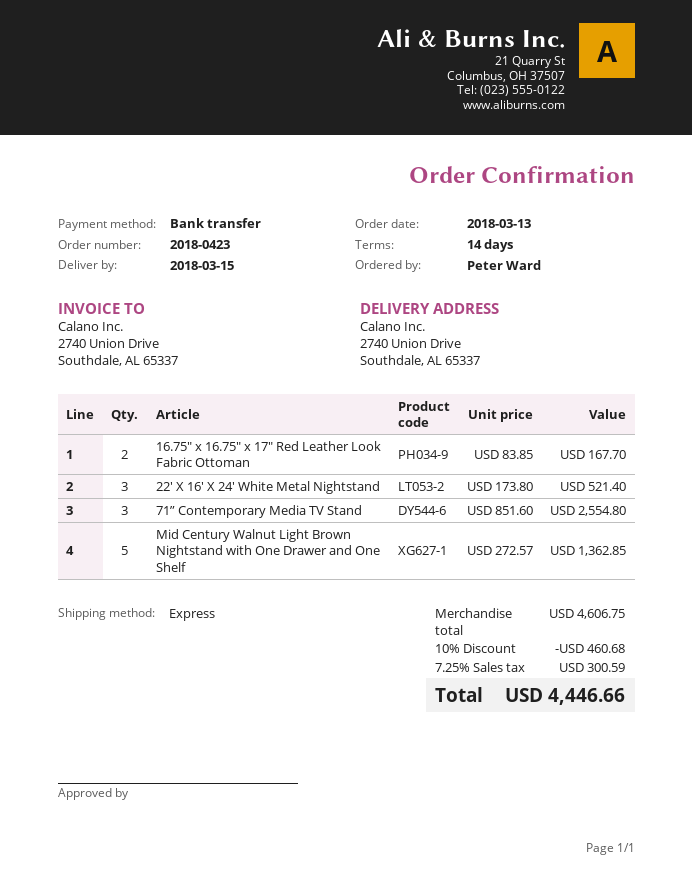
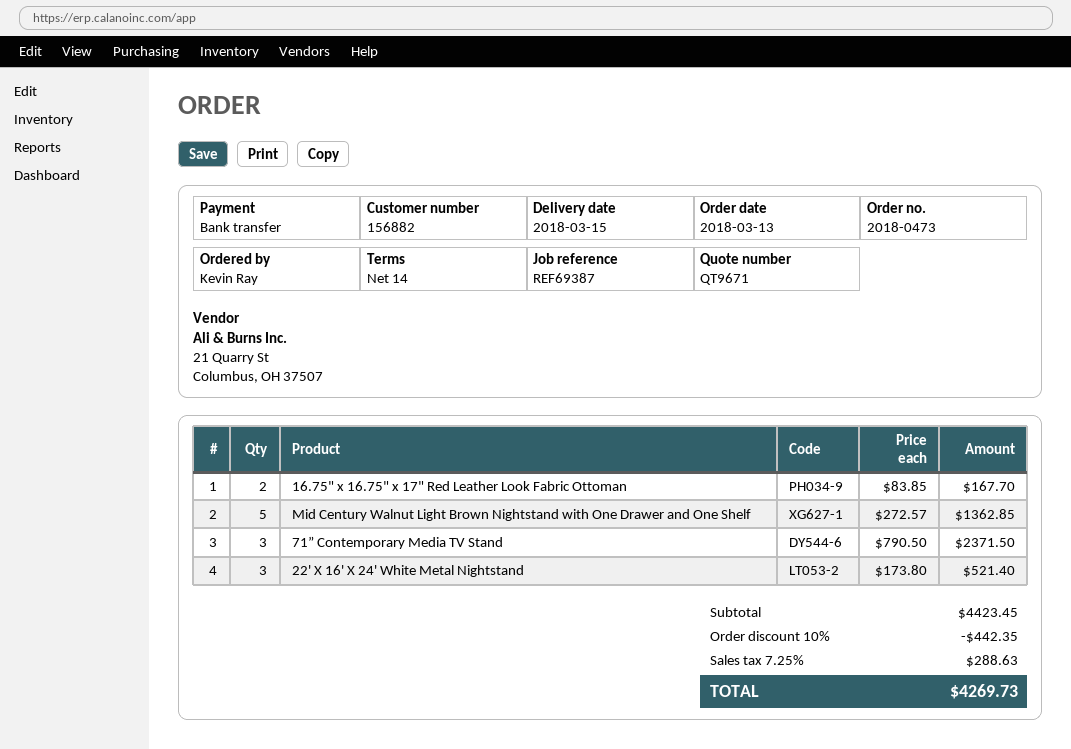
order number: 2018-0423 -> 2018-0473
ordered by: Peter Ward -> Kevin Ray
71” Contemporary Media TV Stand: 3 x 851.60 = 2554.80 -> 3 x 790.50 = 2371.50
subtotal: 4606.75 -> 4423.45
discount: 10% = 460.68 -> 10% = 442.35
tax: 7.25% = 300.59 -> 7.25% = 288.63
total: 4446.66 -> 4269.73

